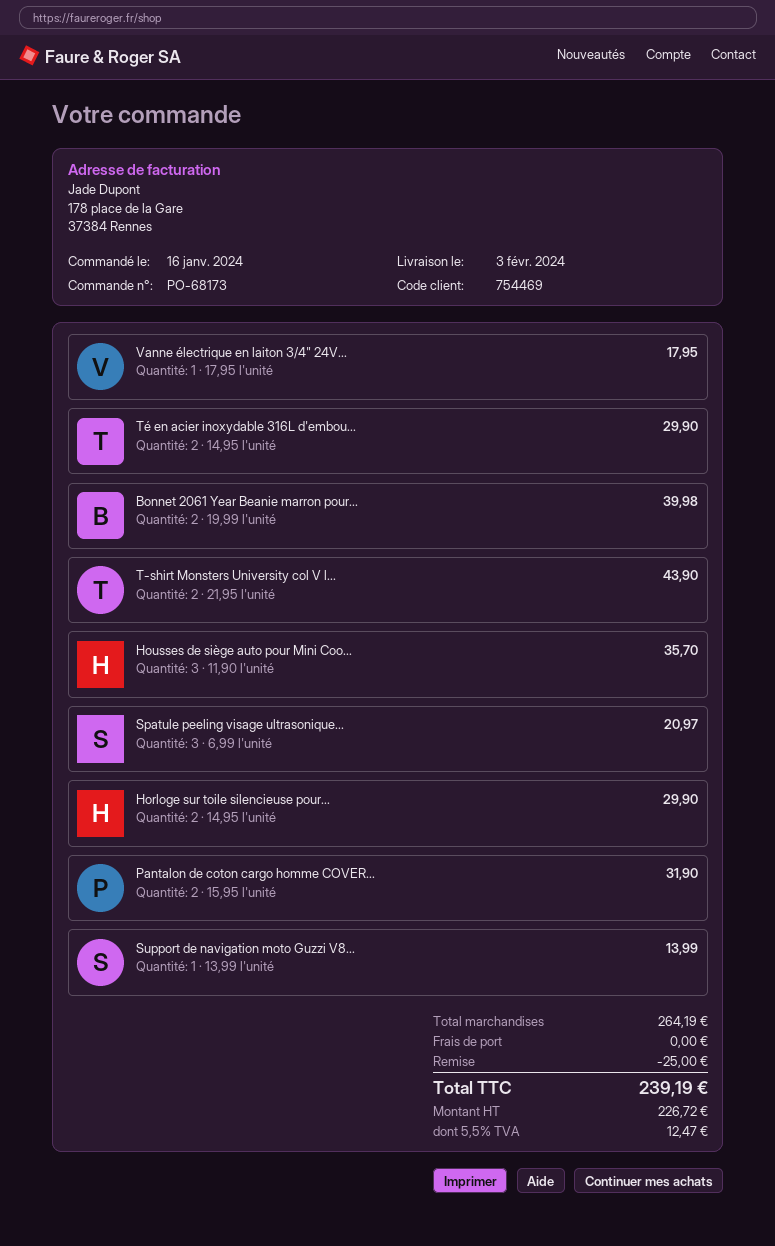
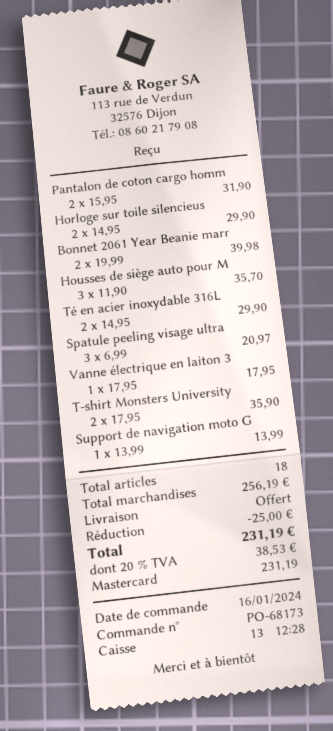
T-shirt Monsters University col V l...: 2 x 21.95 = 43.90 -> 2 x 17.95 = 35.90
subtotal: 264.19 -> 256.19
tax: 5.5% = 12.47 -> 20% = 38.53
total: 239.19 -> 231.19

